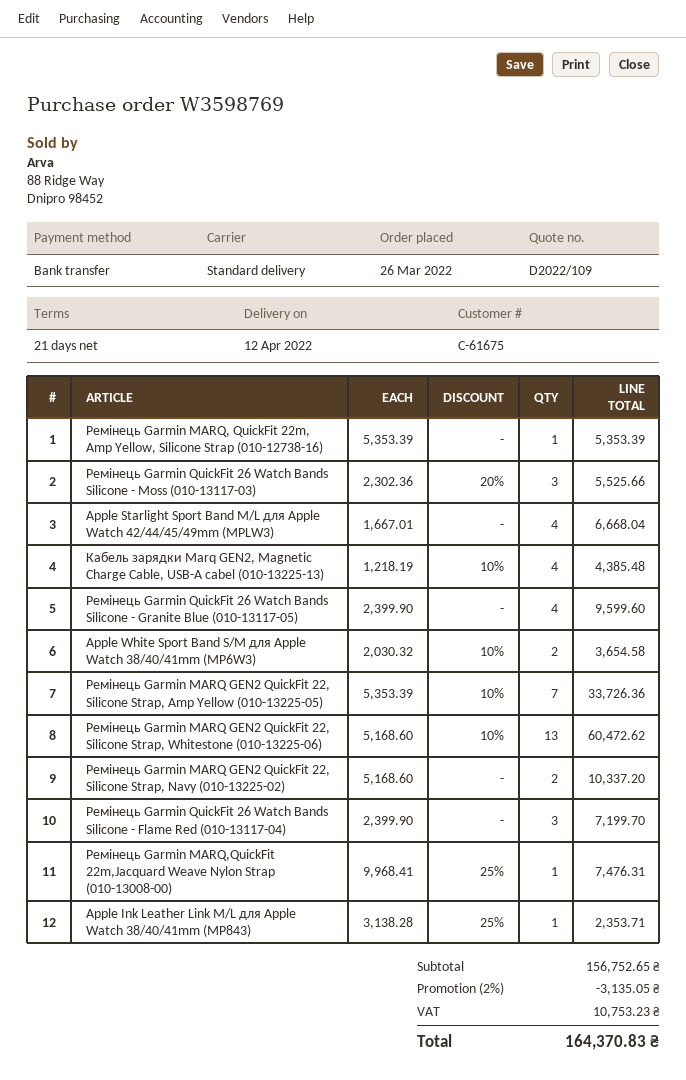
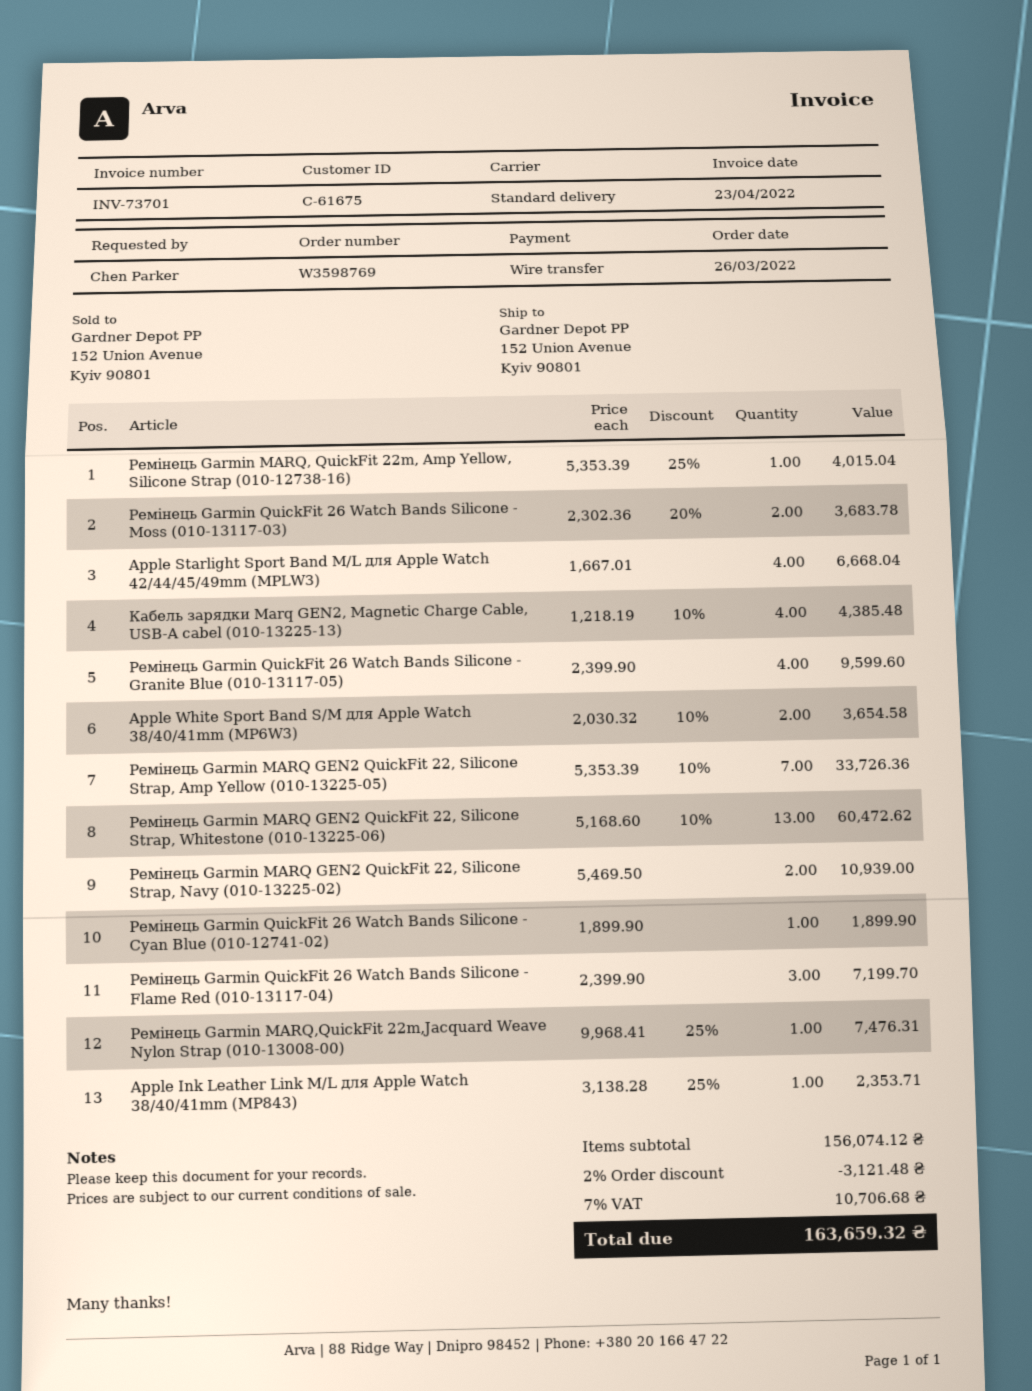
Ремінець Garmin MARQ, QuickFit 22m, Amp Yellow, Silicone Strap (010-12738-16): 1 x 5353.39 = 5353.39 -> 1 x 5353.39 - 25% = 4015.04
Ремінець Garmin QuickFit 26 Watch Bands Silicone - Moss (010-13117-03): 3 x 2302.36 - 20% = 5525.66 -> 2 x 2302.36 - 20% = 3683.78
Ремінець Garmin MARQ GEN2 QuickFit 22, Silicone Strap, Navy (010-13225-02): 2 x 5168.60 = 10337.20 -> 2 x 5469.50 = 10939.00
Ремінець Garmin QuickFit 26 Watch Bands Silicone - Cyan Blue (010-12741-02): none -> 1 x 1899.90 = 1899.90
subtotal: 156752.65 -> 156074.12
discount: 2% = 3135.05 -> 2% = 3121.48
tax: 10753.23 -> 10706.68
total: 164370.83 -> 163659.32

